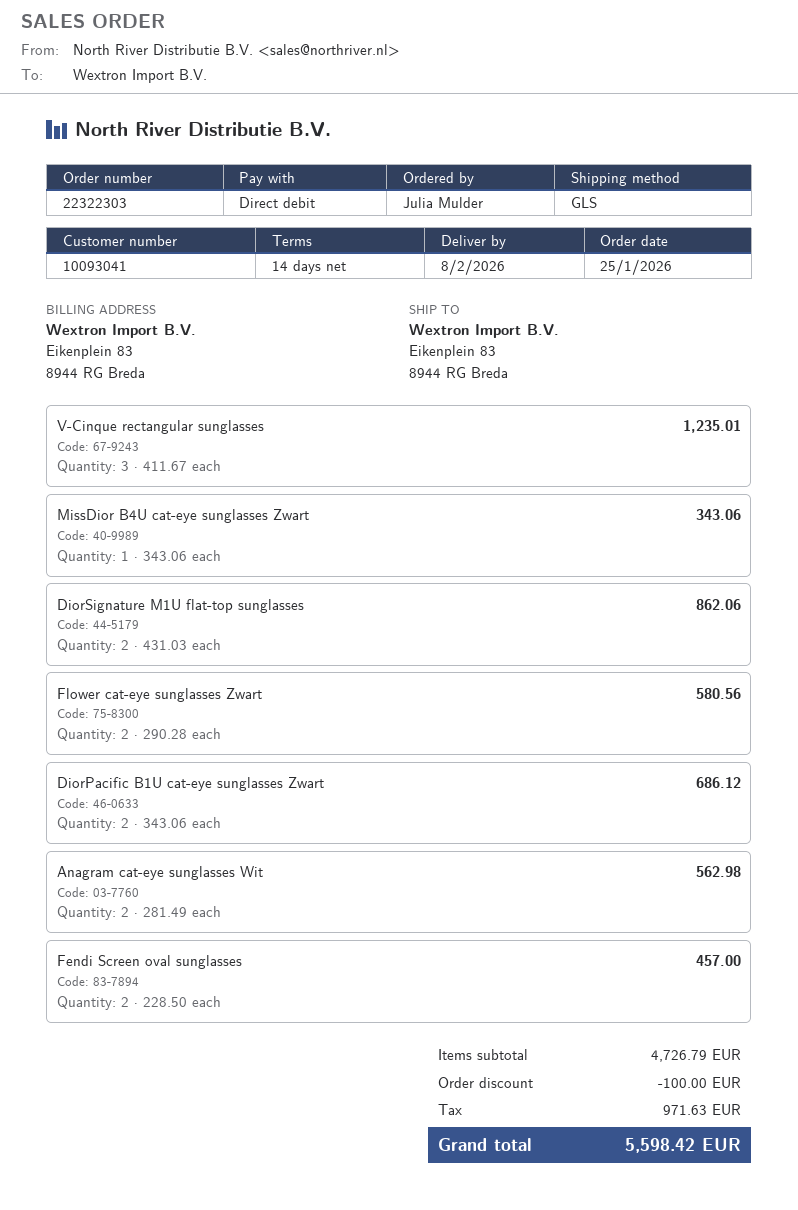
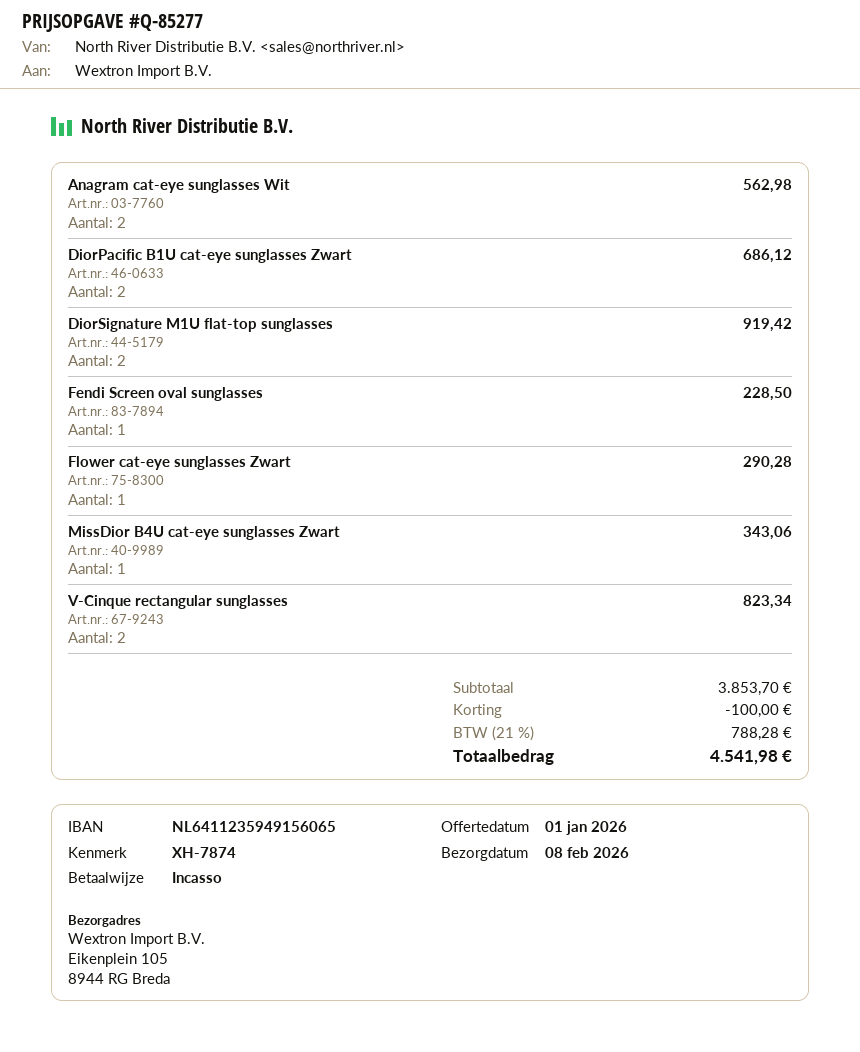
ship to: Eikenplein 83, 8944 RG Breda -> Eikenplein 105, 8944 RG Breda
V-Cinque rectangular sunglasses: 3 for 1235.01 -> 2 for 823.34
DiorSignature M1U flat-top sunglasses: 2 for 862.06 -> 2 for 919.42
Flower cat-eye sunglasses Zwart: 2 for 580.56 -> 1 for 290.28
Fendi Screen oval sunglasses: 2 for 457.00 -> 1 for 228.50
subtotal: 4726.79 -> 3853.70
tax: 971.63 -> 788.28
total: 5598.42 -> 4541.98

